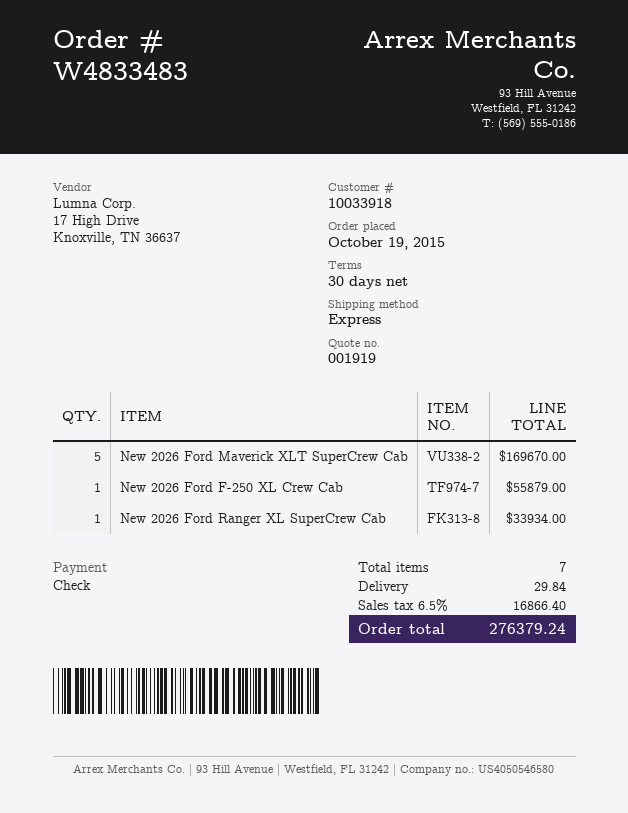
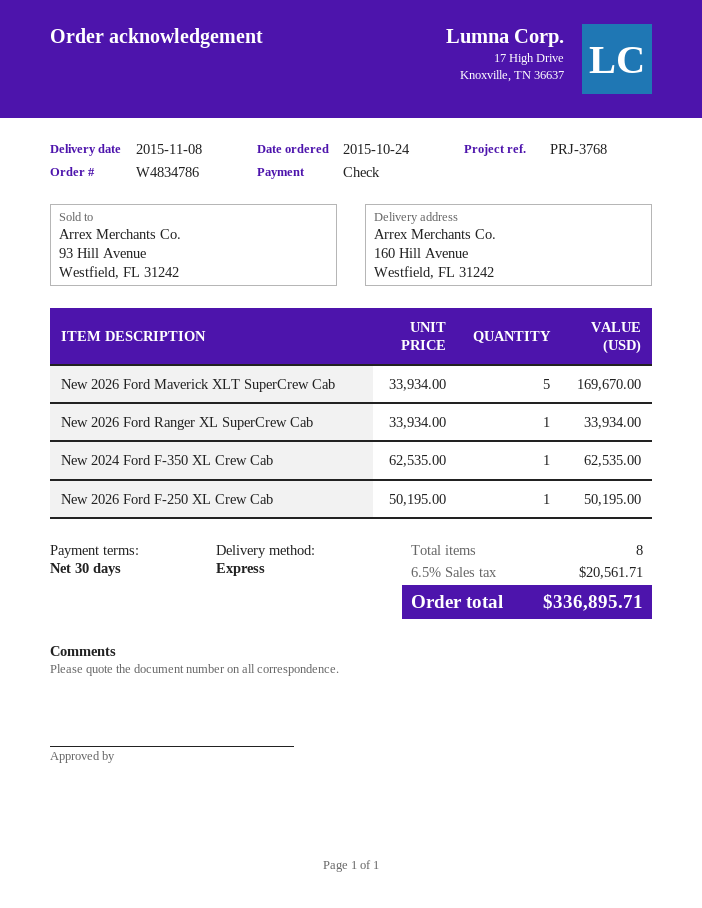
order number: W4833483 -> W4834786
order date: 2015-10-19 -> 2015-10-24
New 2026 Ford F-250 XL Crew Cab: 1 for 55879.00 -> 1 for 50195.00
New 2024 Ford F-350 XL Crew Cab: none -> 1 for 62535.00
total quantity: 7 -> 8
shipping: 29.84 -> none
tax: 6.5% = 16866.40 -> 6.5% = 20561.71
total: 276379.24 -> 336895.71

